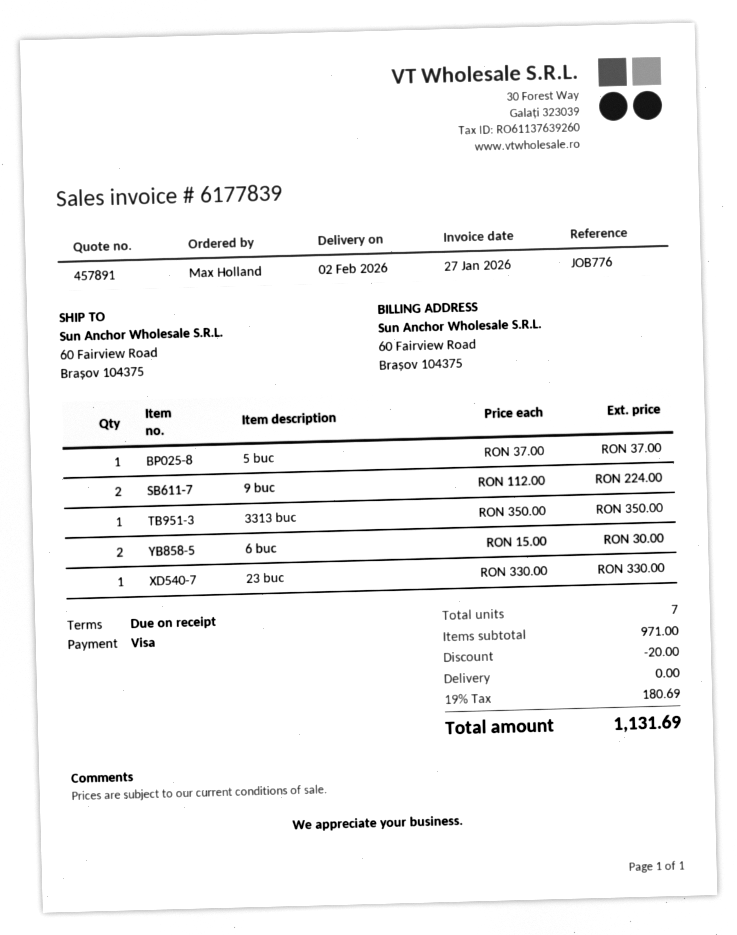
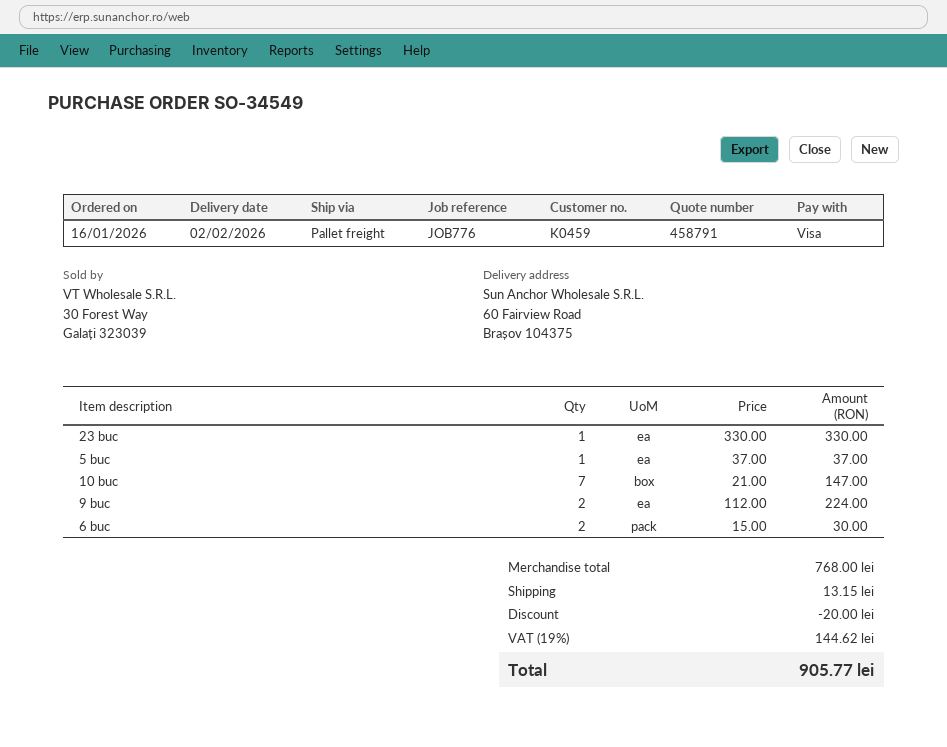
quote number: 457891 -> 458791
3313 buc: 1 x 350.00 = 350.00 -> none
10 buc: none -> 7 x 21.00 = 147.00
subtotal: 971.00 -> 768.00
shipping: 0.00 -> 13.15
tax: 19% = 180.69 -> 19% = 144.62
total: 1131.69 -> 905.77

